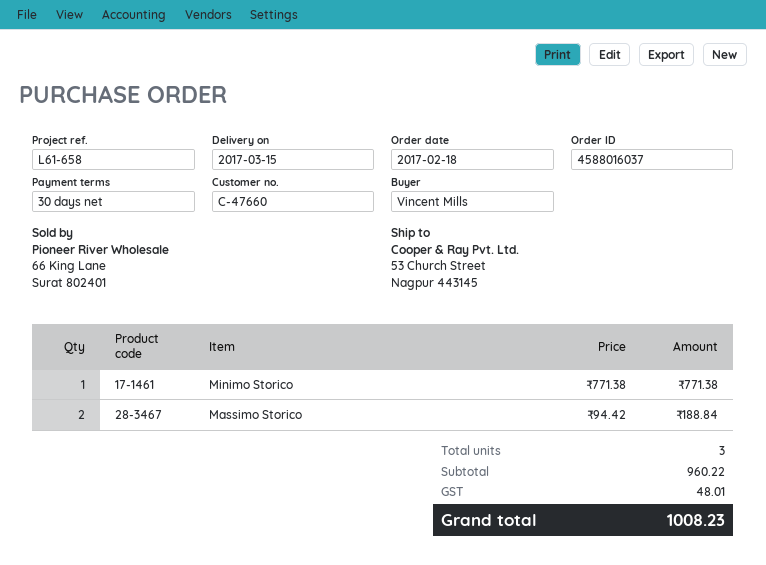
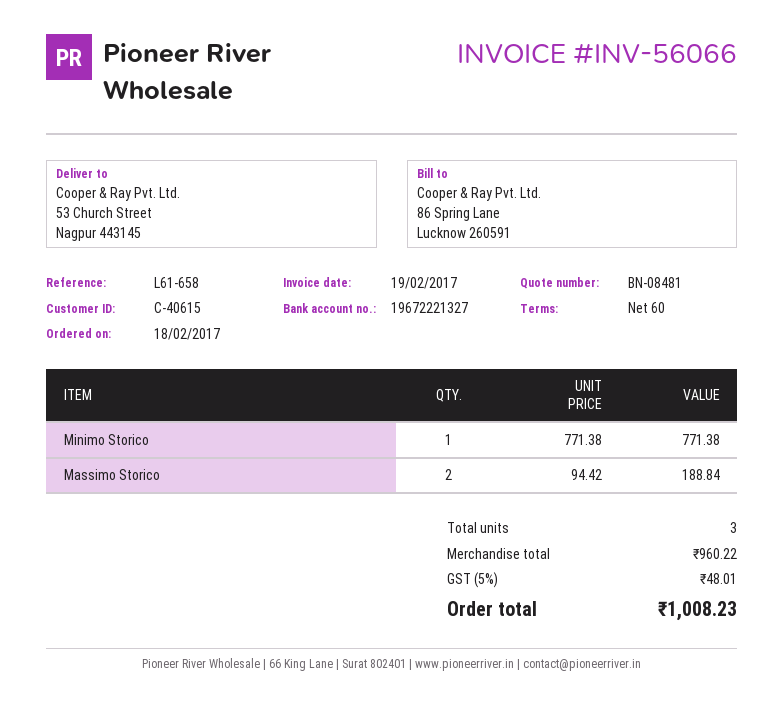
payment terms: 30 days -> 60 days
customer number: C-47660 -> C-40615

